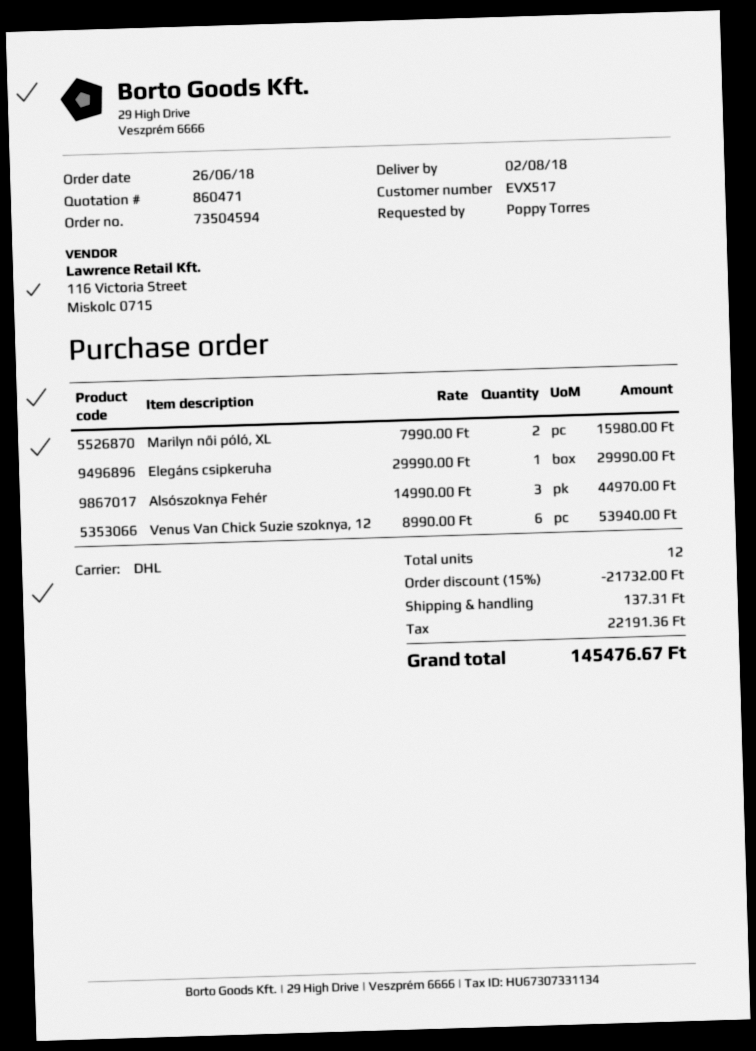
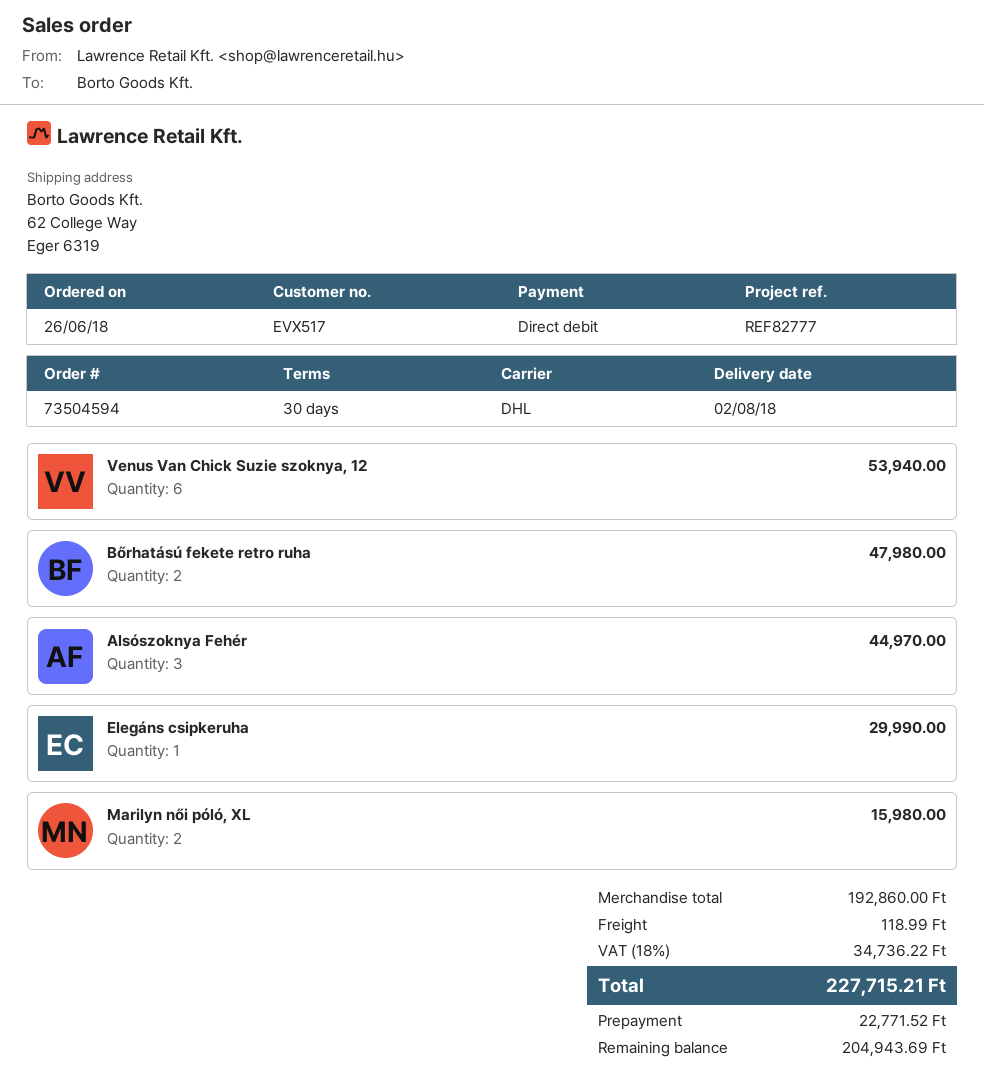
Bőrhatású fekete retro ruha: none -> 2 for 47980.00
discount: 15% = 21732.00 -> none
shipping: 137.31 -> 118.99
tax: 22191.36 -> 34736.22
total: 145476.67 -> 227715.21

